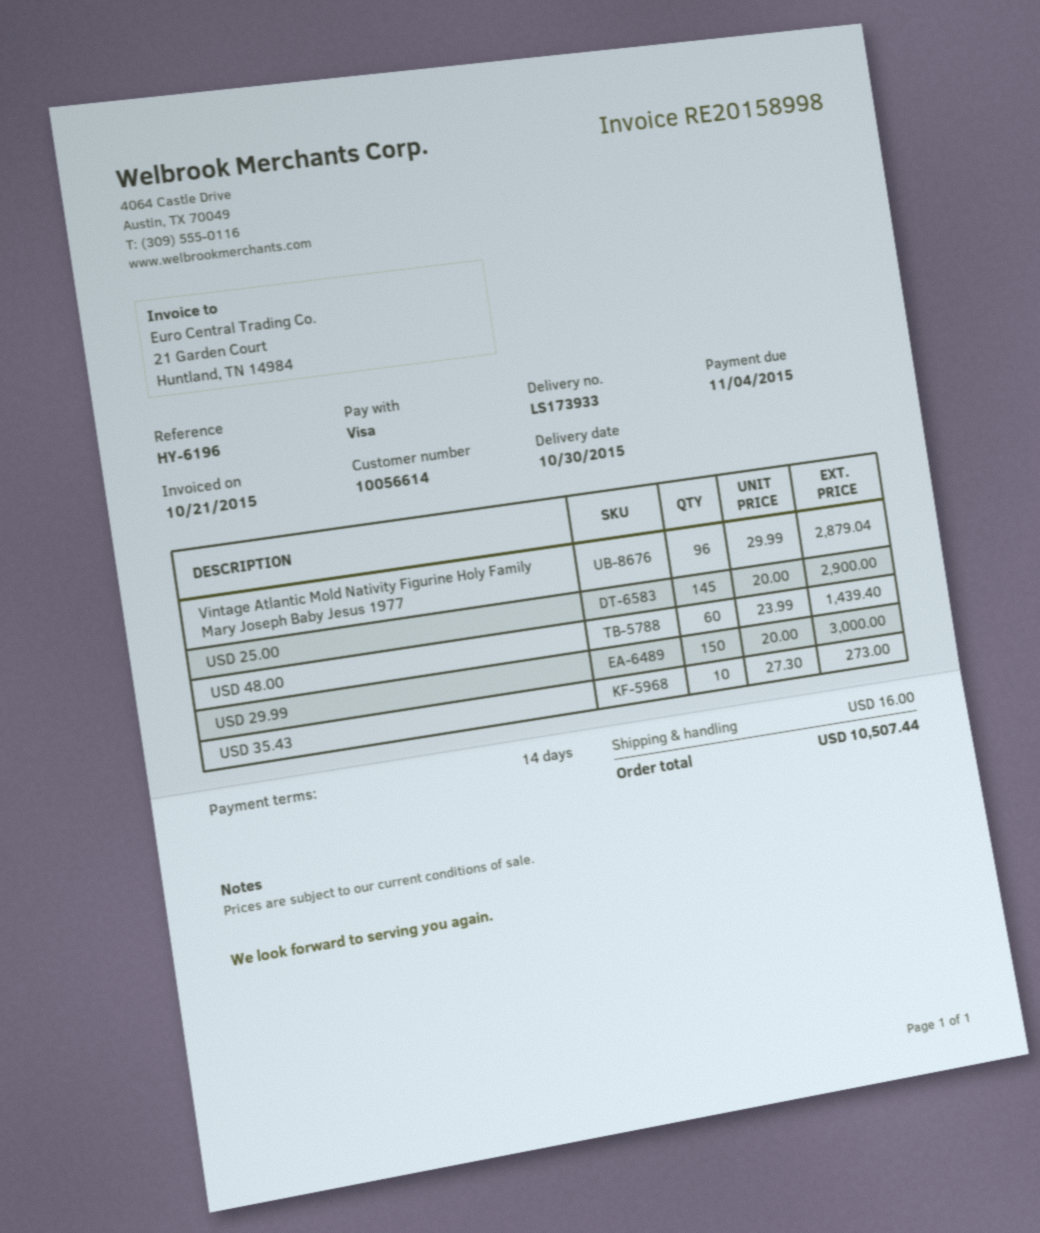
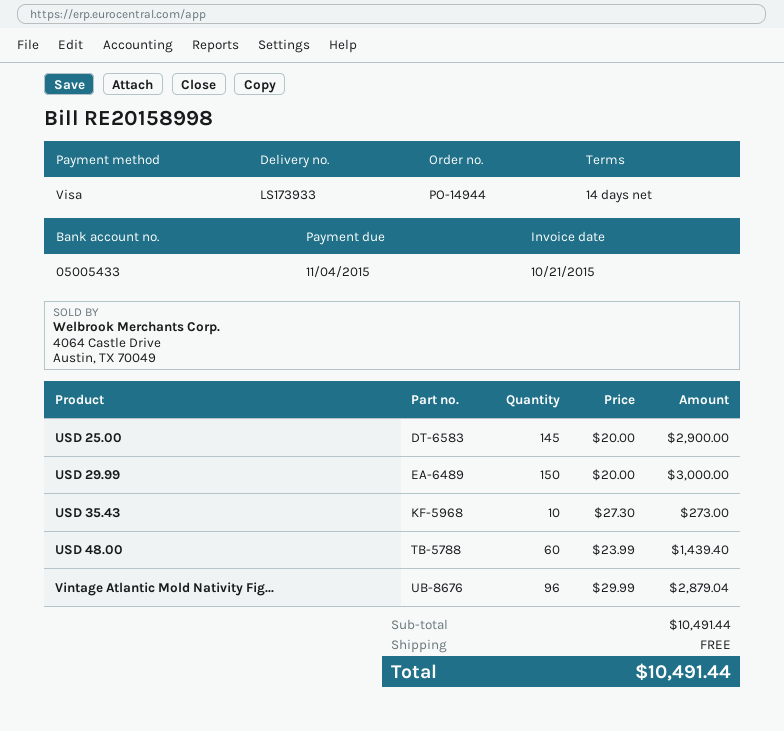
shipping: 16.00 -> 0.00
total: 10507.44 -> 10491.44

